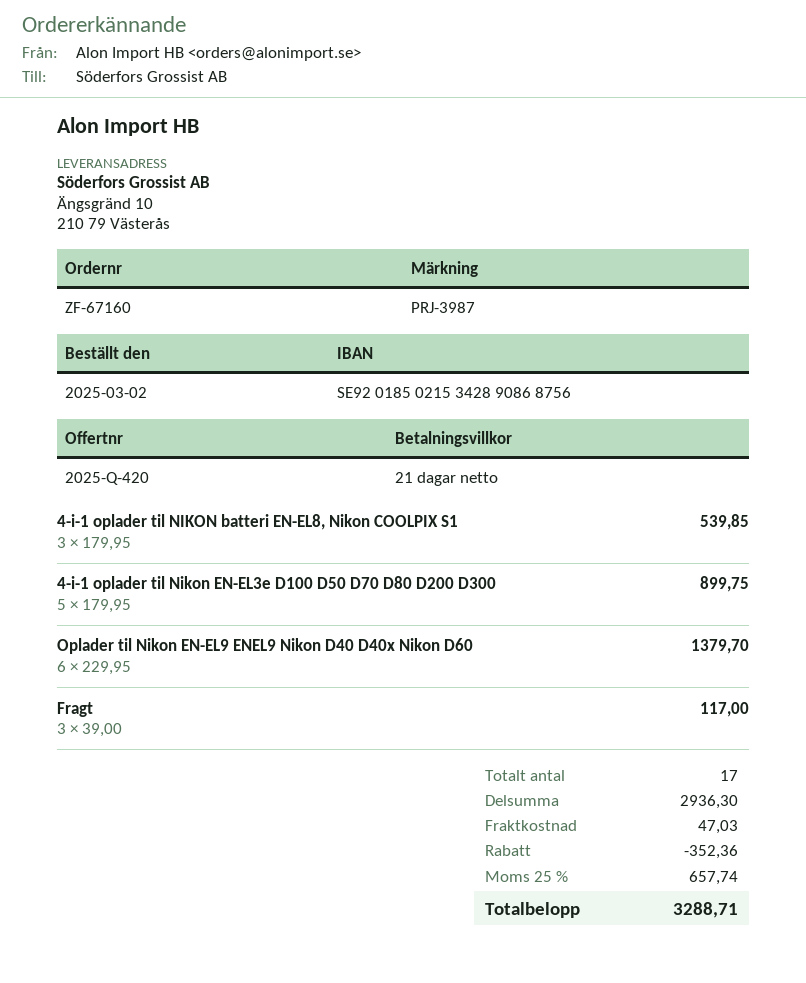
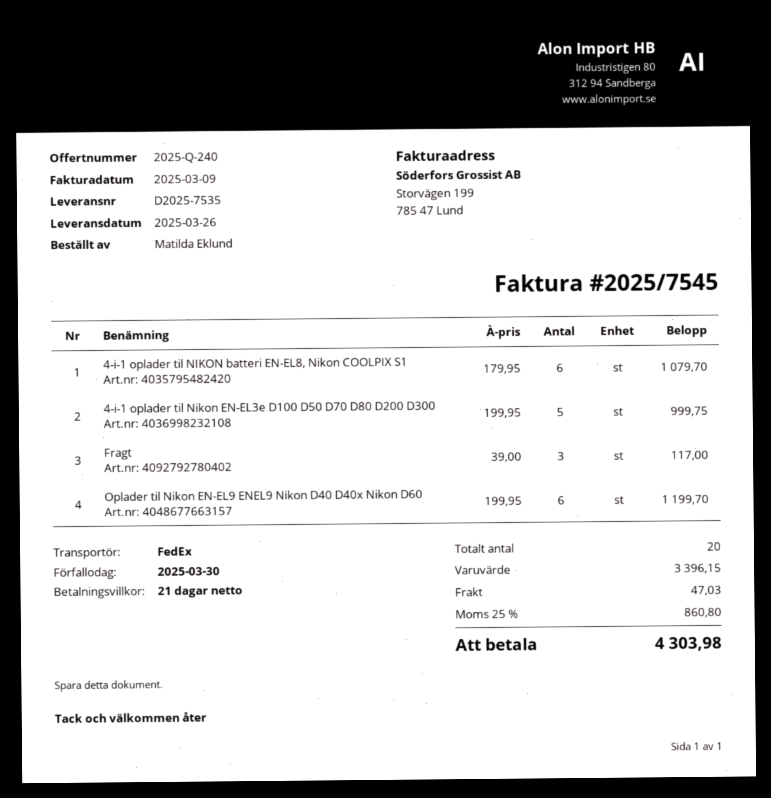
quote number: 2025-Q-420 -> 2025-Q-240
4-i-1 oplader til NIKON batteri EN-EL8, Nikon COOLPIX S1: 3 x 179.95 = 539.85 -> 6 x 179.95 = 1079.70
4-i-1 oplader til Nikon EN-EL3e D100 D50 D70 D80 D200 D300: 5 x 179.95 = 899.75 -> 5 x 199.95 = 999.75
Oplader til Nikon EN-EL9 ENEL9 Nikon D40 D40x Nikon D60: 6 x 229.95 = 1379.70 -> 6 x 199.95 = 1199.70
total quantity: 17 -> 20
subtotal: 2936.30 -> 3396.15
discount: 352.36 -> none
tax: 25% = 657.74 -> 25% = 860.80
total: 3288.71 -> 4303.98

